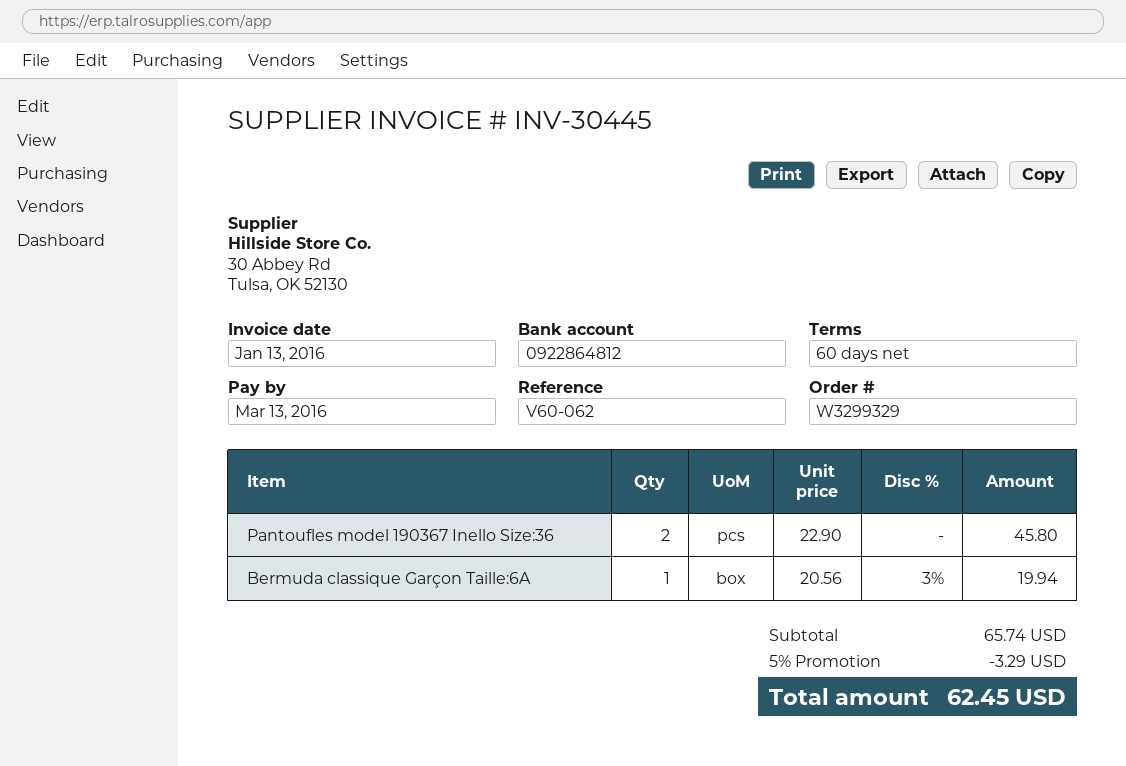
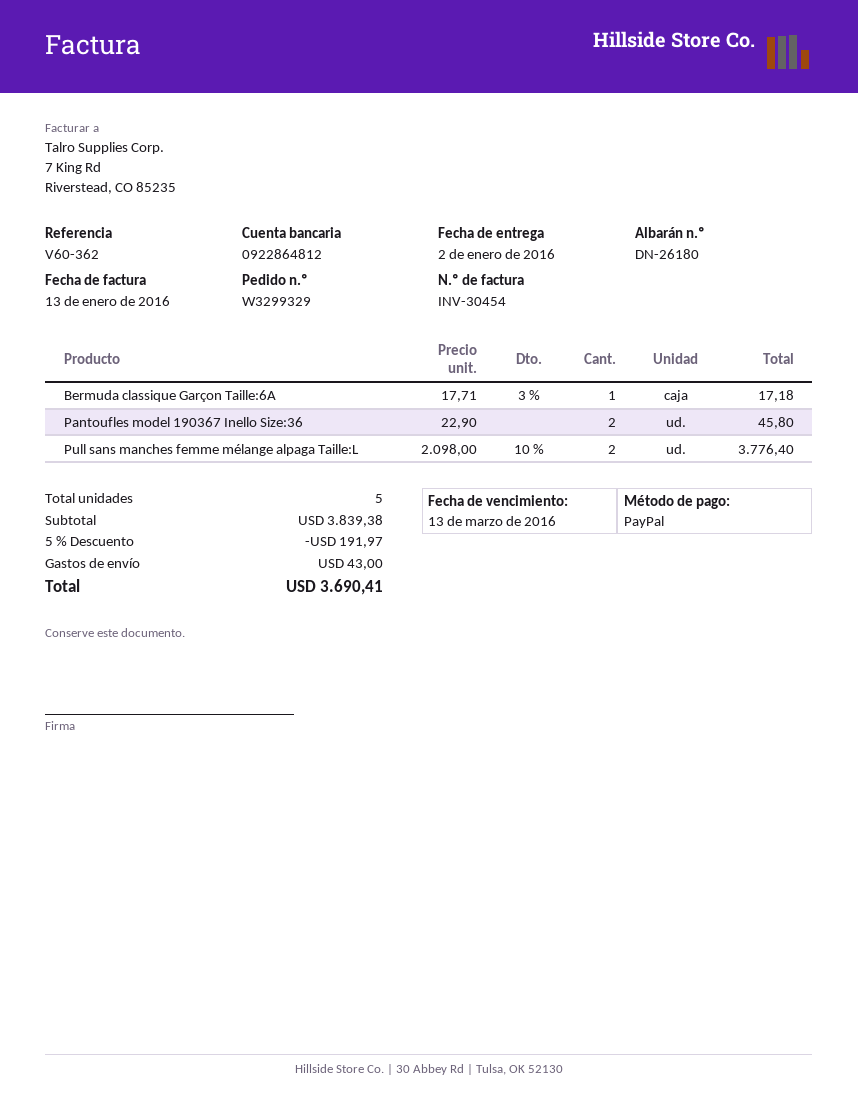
invoice number: INV-30445 -> INV-30454
reference: V60-062 -> V60-362
Bermuda classique Garçon Taille:6A: 1 x 20.56 - 3% = 19.94 -> 1 x 17.71 - 3% = 17.18
Pull sans manches femme mélange alpaga Taille:L: none -> 2 x 2098.00 - 10% = 3776.40
subtotal: 65.74 -> 3839.38
discount: 5% = 3.29 -> 5% = 191.97
shipping: none -> 43.00
total: 62.45 -> 3690.41

